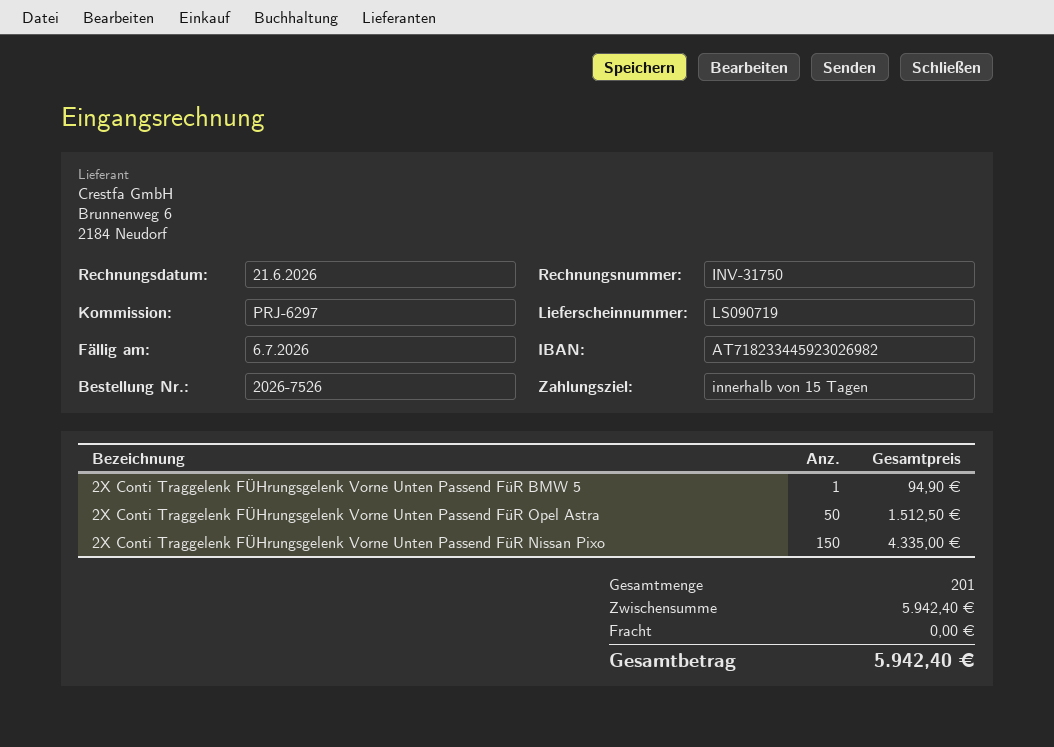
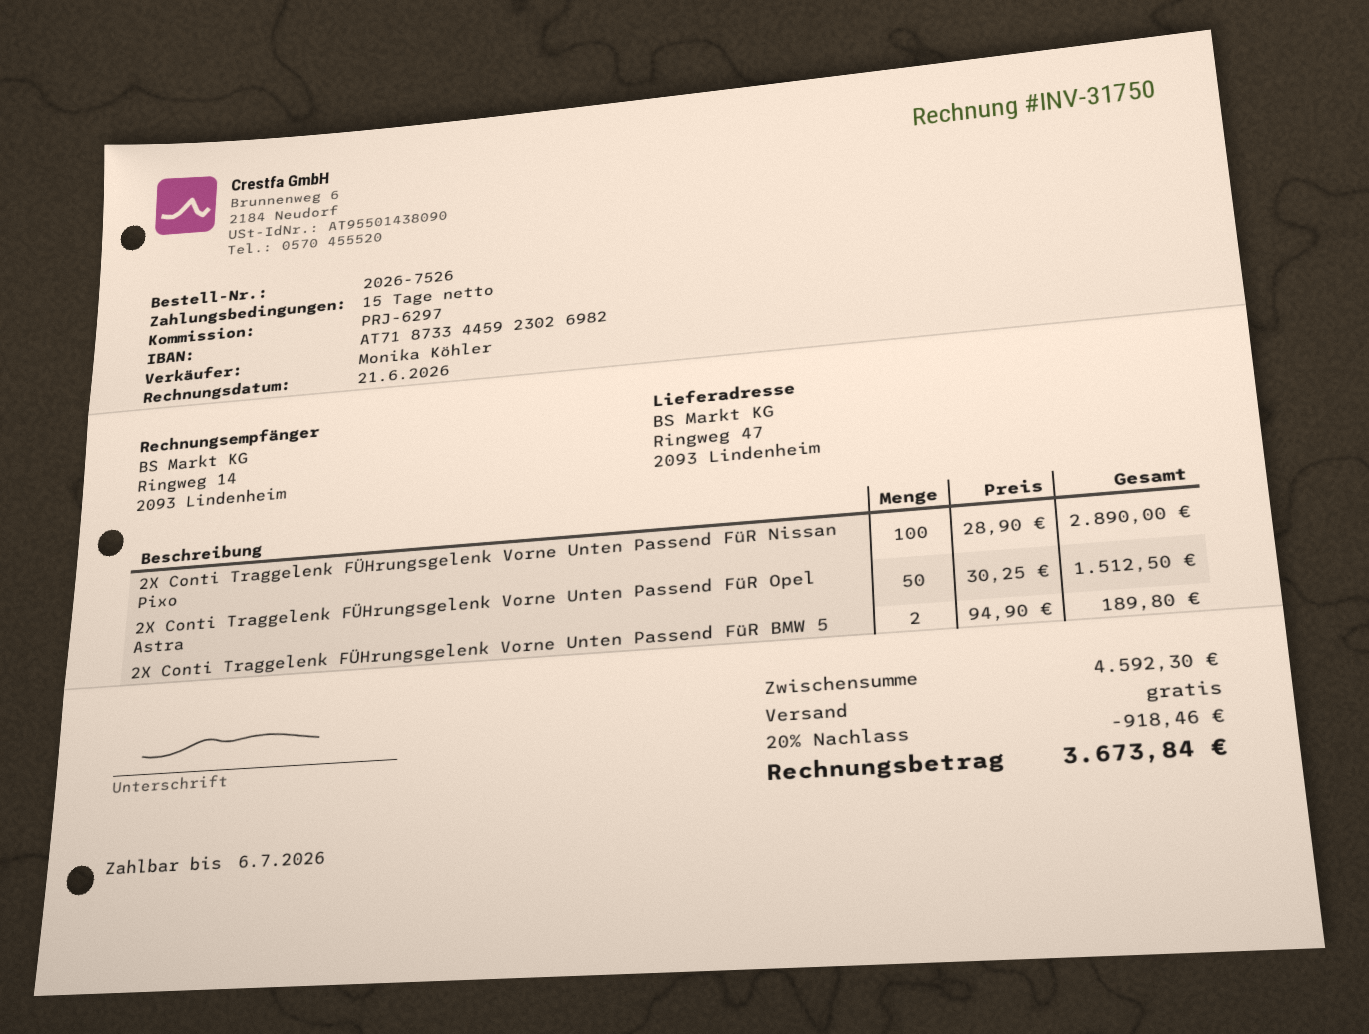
bank account: AT718233445923026982 -> AT718733445923026982
2X Conti Traggelenk FÜHrungsgelenk Vorne Unten Passend FüR BMW 5: 1 for 94.90 -> 2 for 189.80
2X Conti Traggelenk FÜHrungsgelenk Vorne Unten Passend FüR Nissan Pixo: 150 for 4335.00 -> 100 for 2890.00
subtotal: 5942.40 -> 4592.30
discount: none -> 20% = 918.46
total: 5942.40 -> 3673.84

